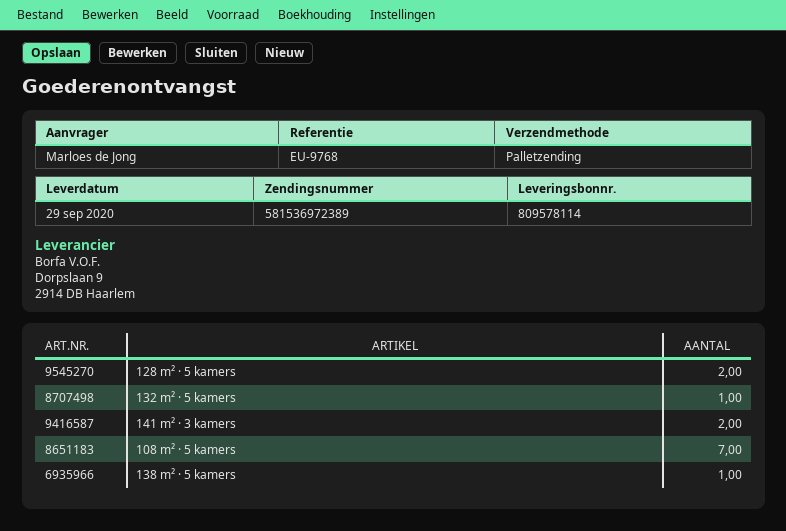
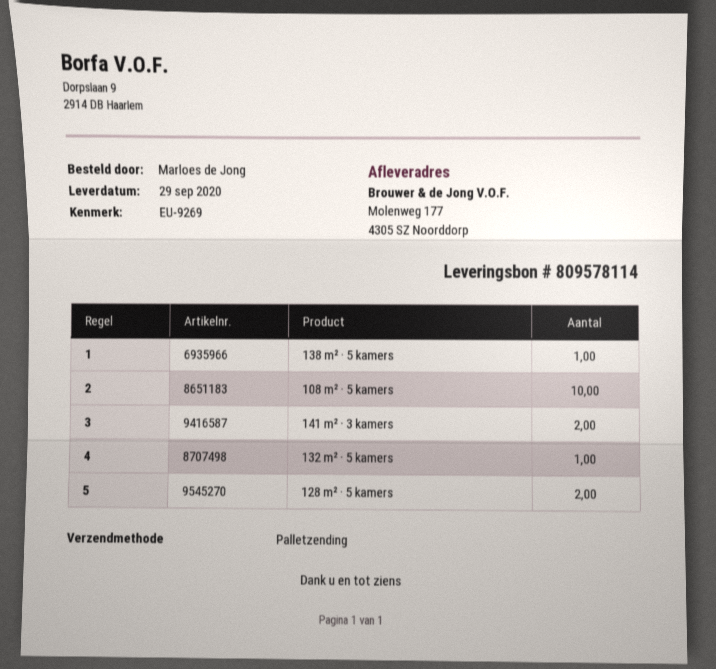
reference: EU-9768 -> EU-9269
108 m² · 5 kamers: 7 -> 10

